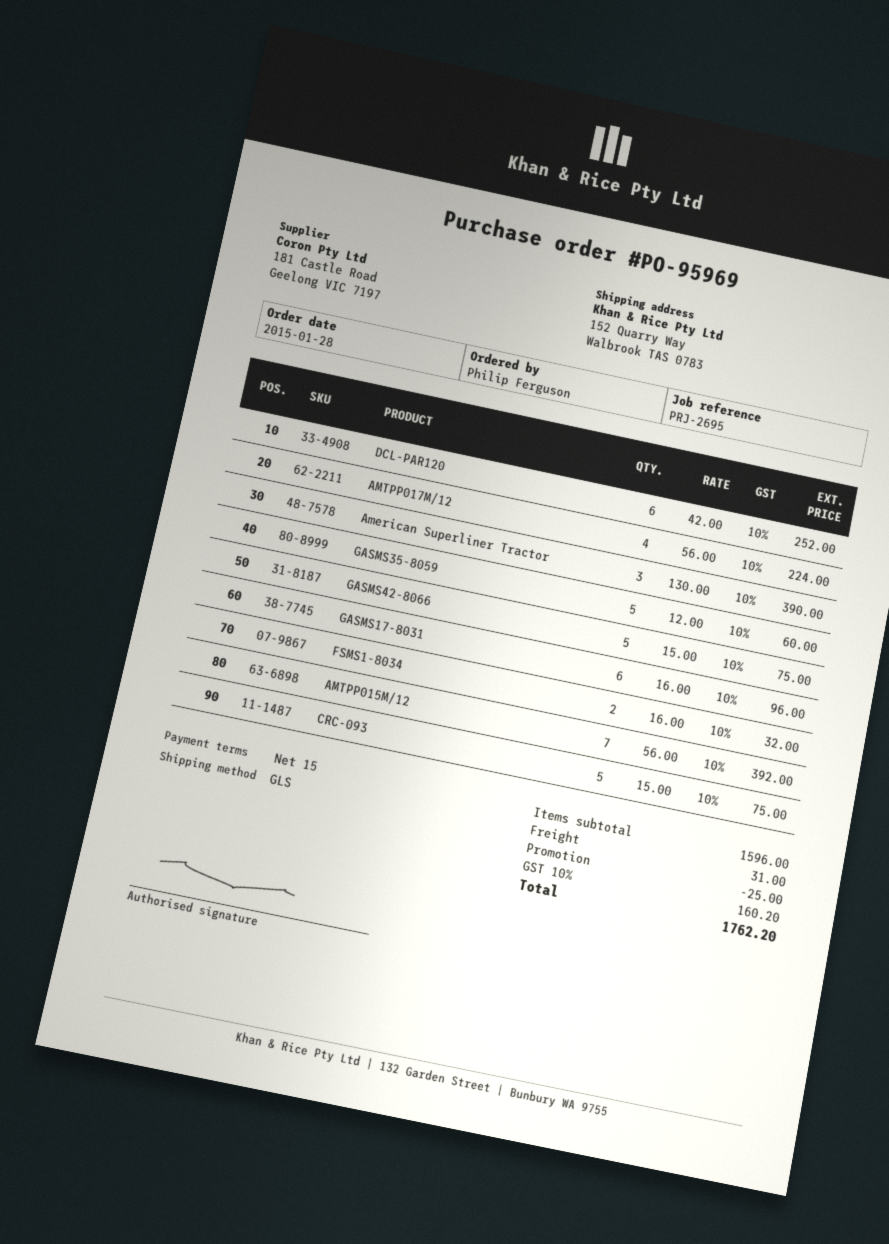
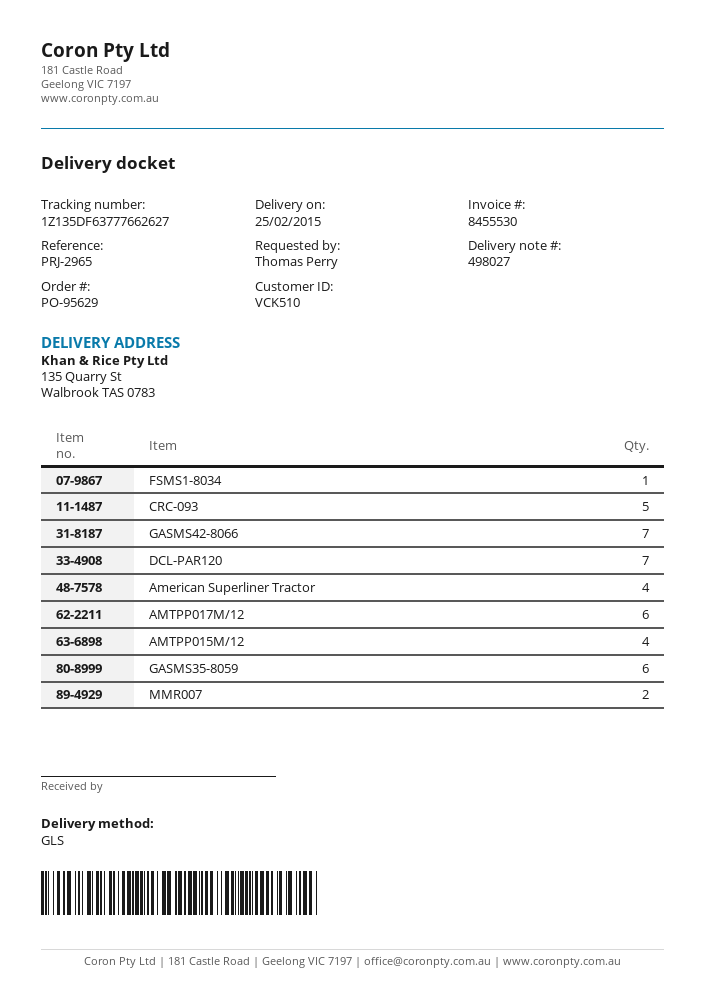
order number: PO-95969 -> PO-95629
reference: PRJ-2695 -> PRJ-2965
ordered by: Philip Ferguson -> Thomas Perry
ship to: 152 Quarry Way, Walbrook TAS 0783 -> 135 Quarry St, Walbrook TAS 0783
DCL-PAR120: 6 -> 7
AMTPP017M/12: 4 -> 6
American Superliner Tractor: 3 -> 4
GASMS35-8059: 5 -> 6
GASMS42-8066: 5 -> 7
GASMS17-8031: 6 -> none
FSMS1-8034: 2 -> 1
AMTPP015M/12: 7 -> 4
MMR007: none -> 2

